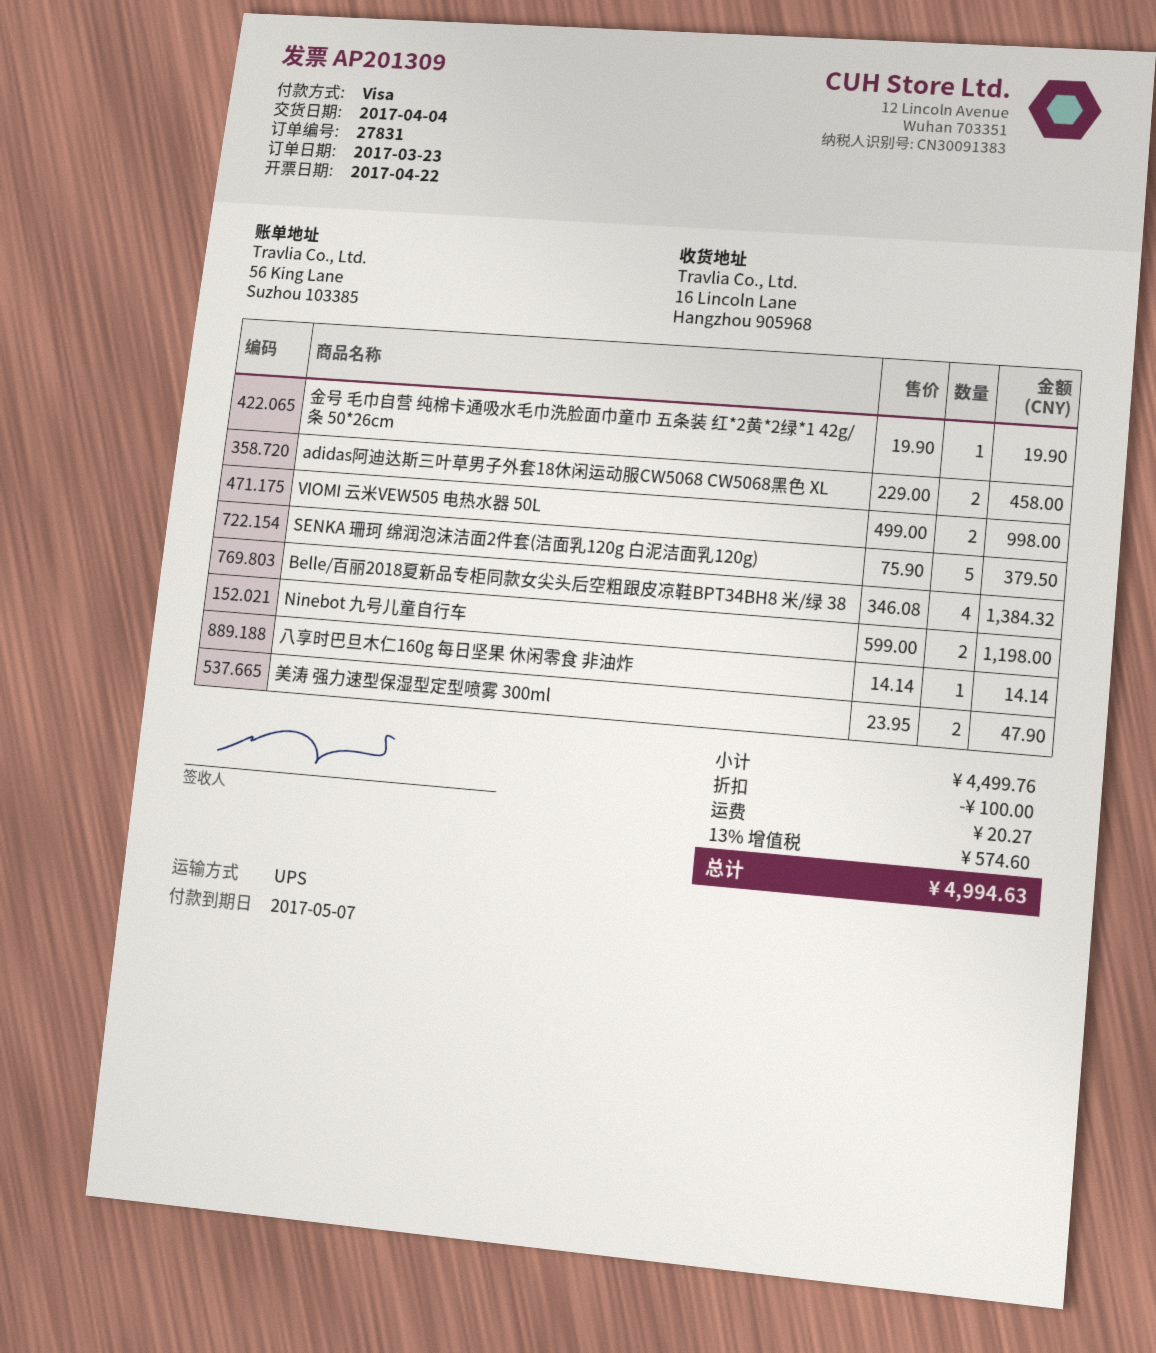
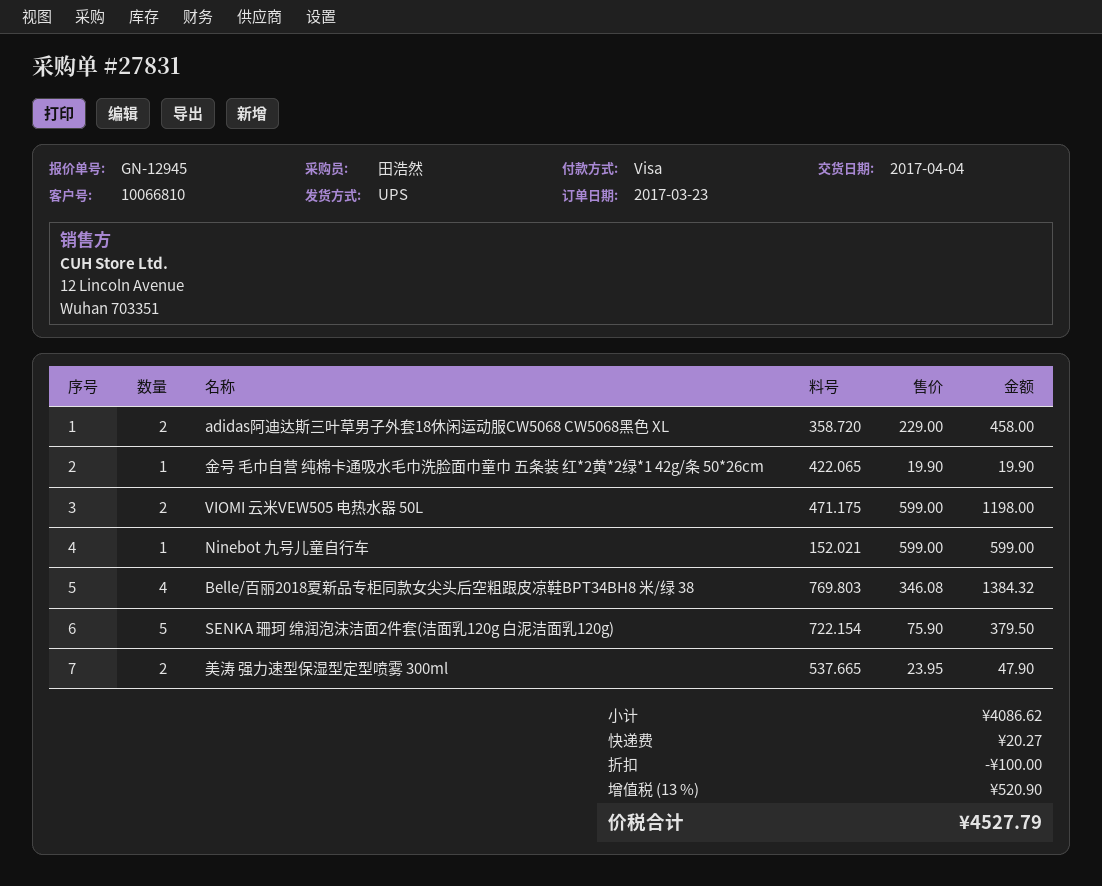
VIOMI 云米VEW505 电热水器 50L: 2 x 499.00 = 998.00 -> 2 x 599.00 = 1198.00
Ninebot 九号儿童自行车: 2 x 599.00 = 1198.00 -> 1 x 599.00 = 599.00
八享时巴旦木仁160g 每日坚果 休闲零食 非油炸: 1 x 14.14 = 14.14 -> none
subtotal: 4499.76 -> 4086.62
tax: 13% = 574.60 -> 13% = 520.90
total: 4994.63 -> 4527.79

